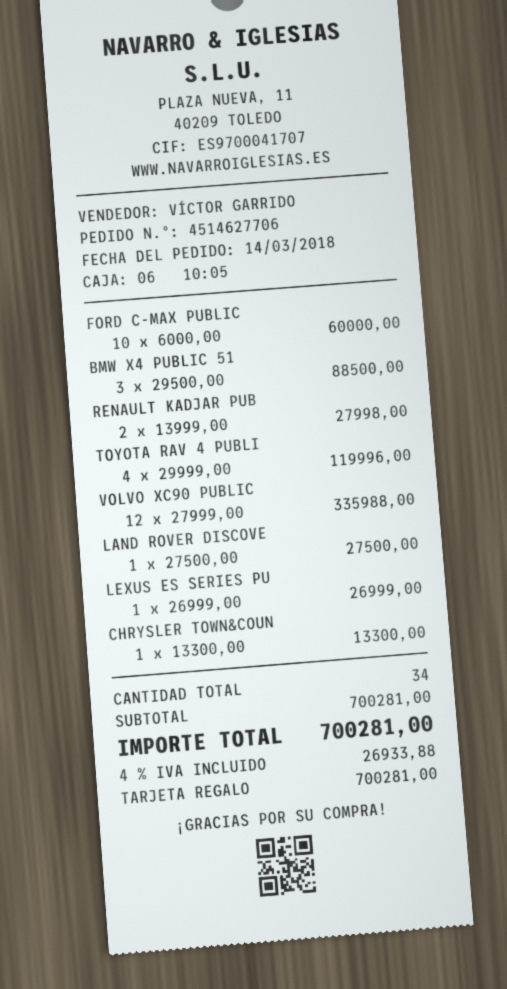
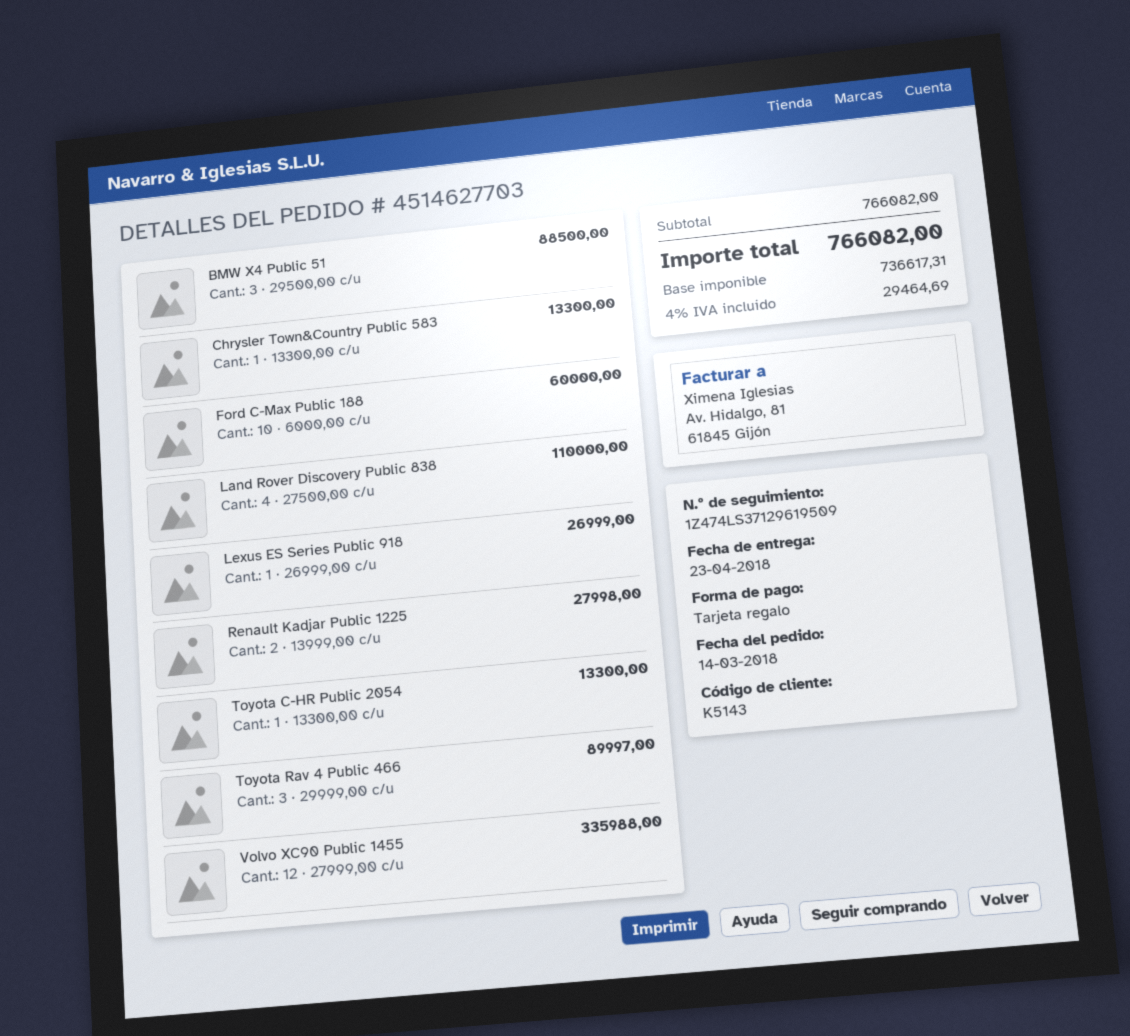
order number: 4514627706 -> 4514627703
TOYOTA RAV 4 PUBLI: 4 x 29999.00 = 119996.00 -> 3 x 29999.00 = 89997.00
LAND ROVER DISCOVE: 1 x 27500.00 = 27500.00 -> 4 x 27500.00 = 110000.00
Toyota C-HR Public 2054: none -> 1 x 13300.00 = 13300.00
subtotal: 700281.00 -> 766082.00
tax: 4% = 26933.88 -> 4% = 29464.69
total: 700281.00 -> 766082.00

